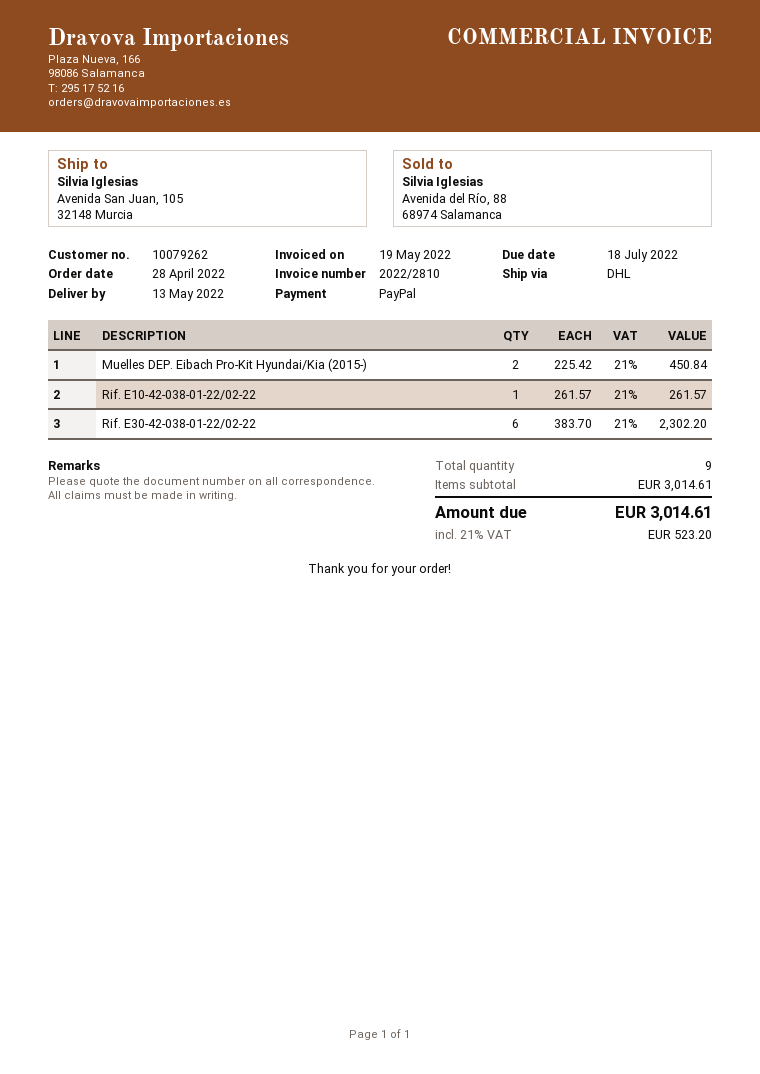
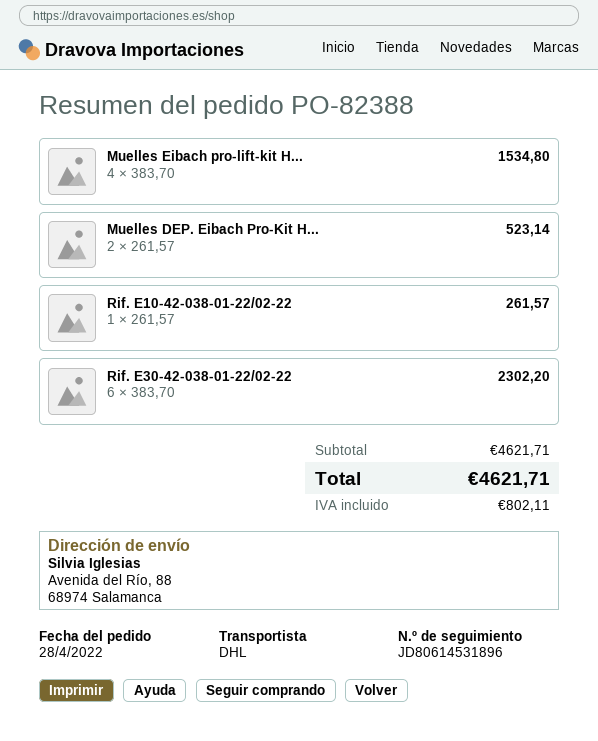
ship to: Avenida San Juan, 105, 32148 Murcia -> Avenida del Río, 88, 68974 Salamanca
Muelles DEP. Eibach Pro-Kit Hyundai/Kia (2015-): 2 x 225.42 = 450.84 -> 2 x 261.57 = 523.14
Muelles Eibach pro-lift-kit H...: none -> 4 x 383.70 = 1534.80
subtotal: 3014.61 -> 4621.71
tax: 523.20 -> 802.11
total: 3014.61 -> 4621.71

